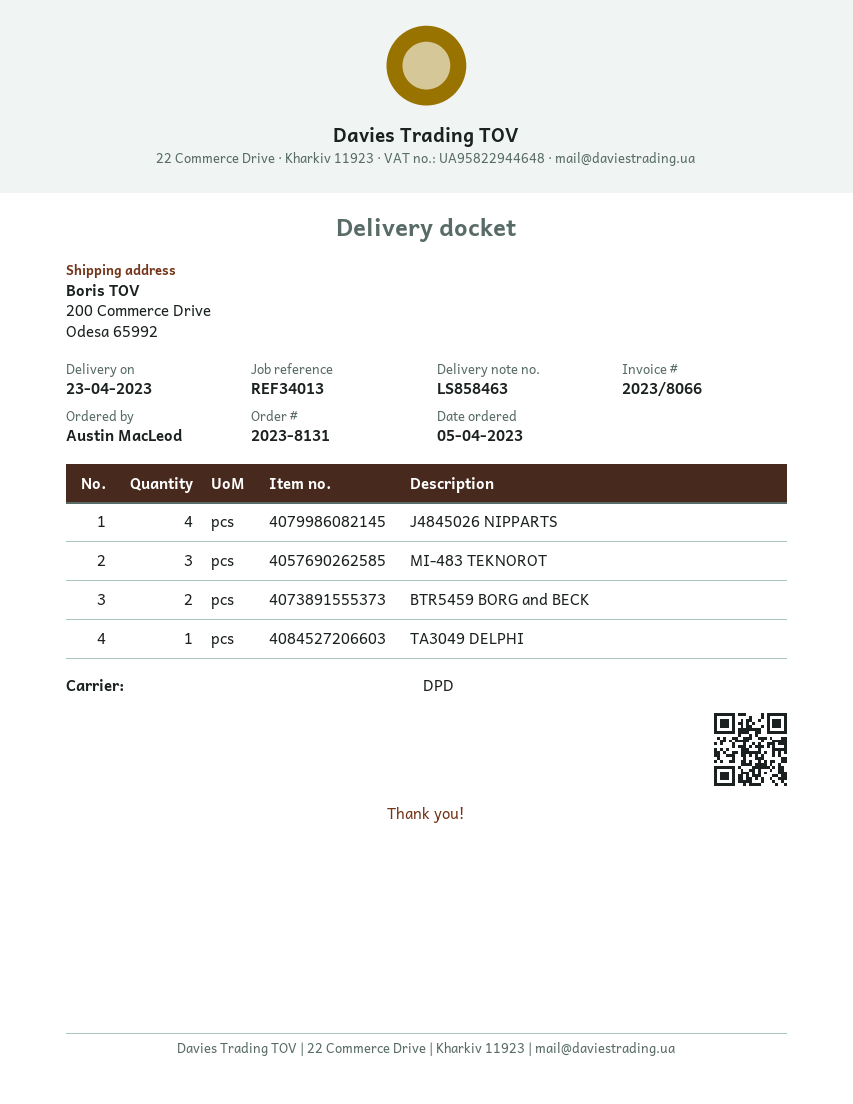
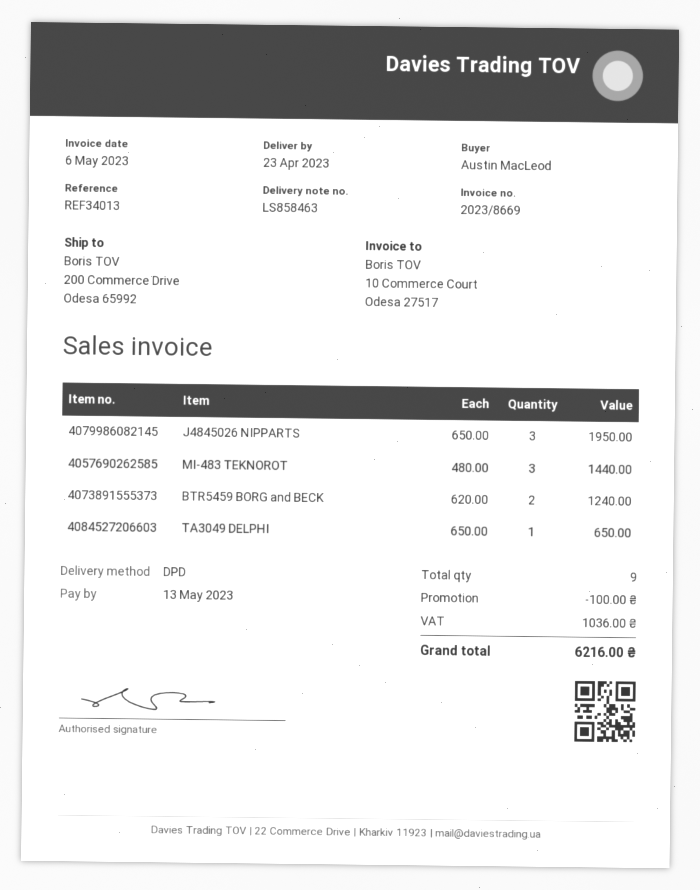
invoice number: 2023/8066 -> 2023/8669
J4845026 NIPPARTS: 4 -> 3

